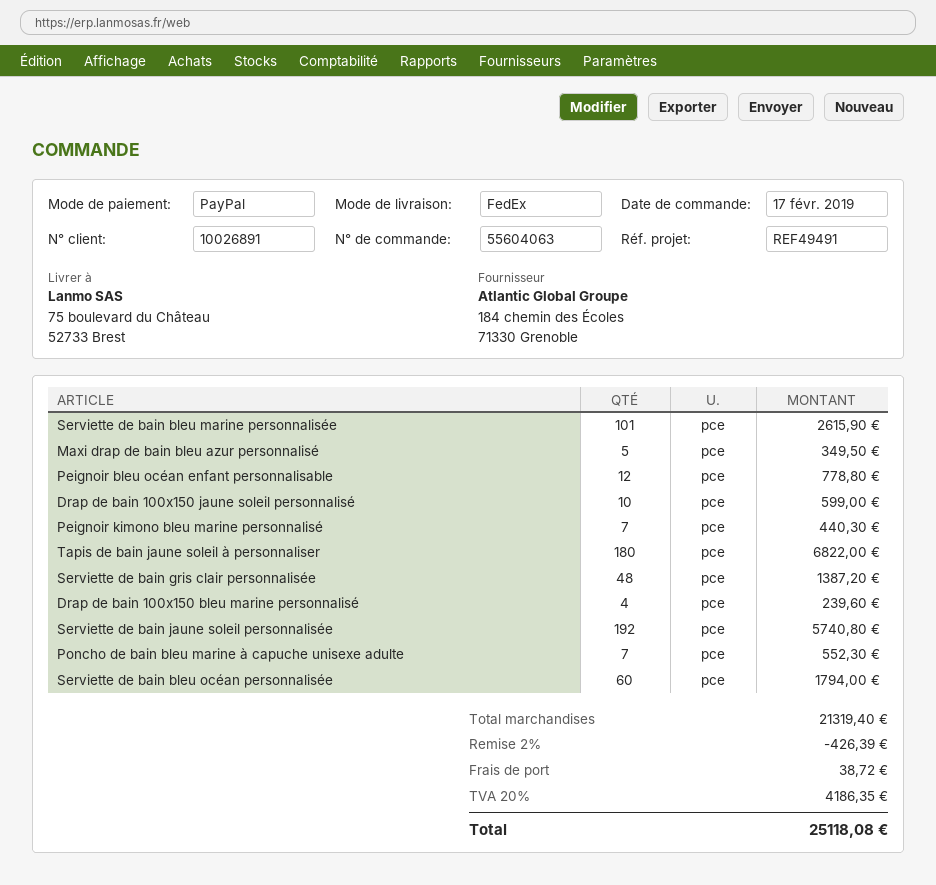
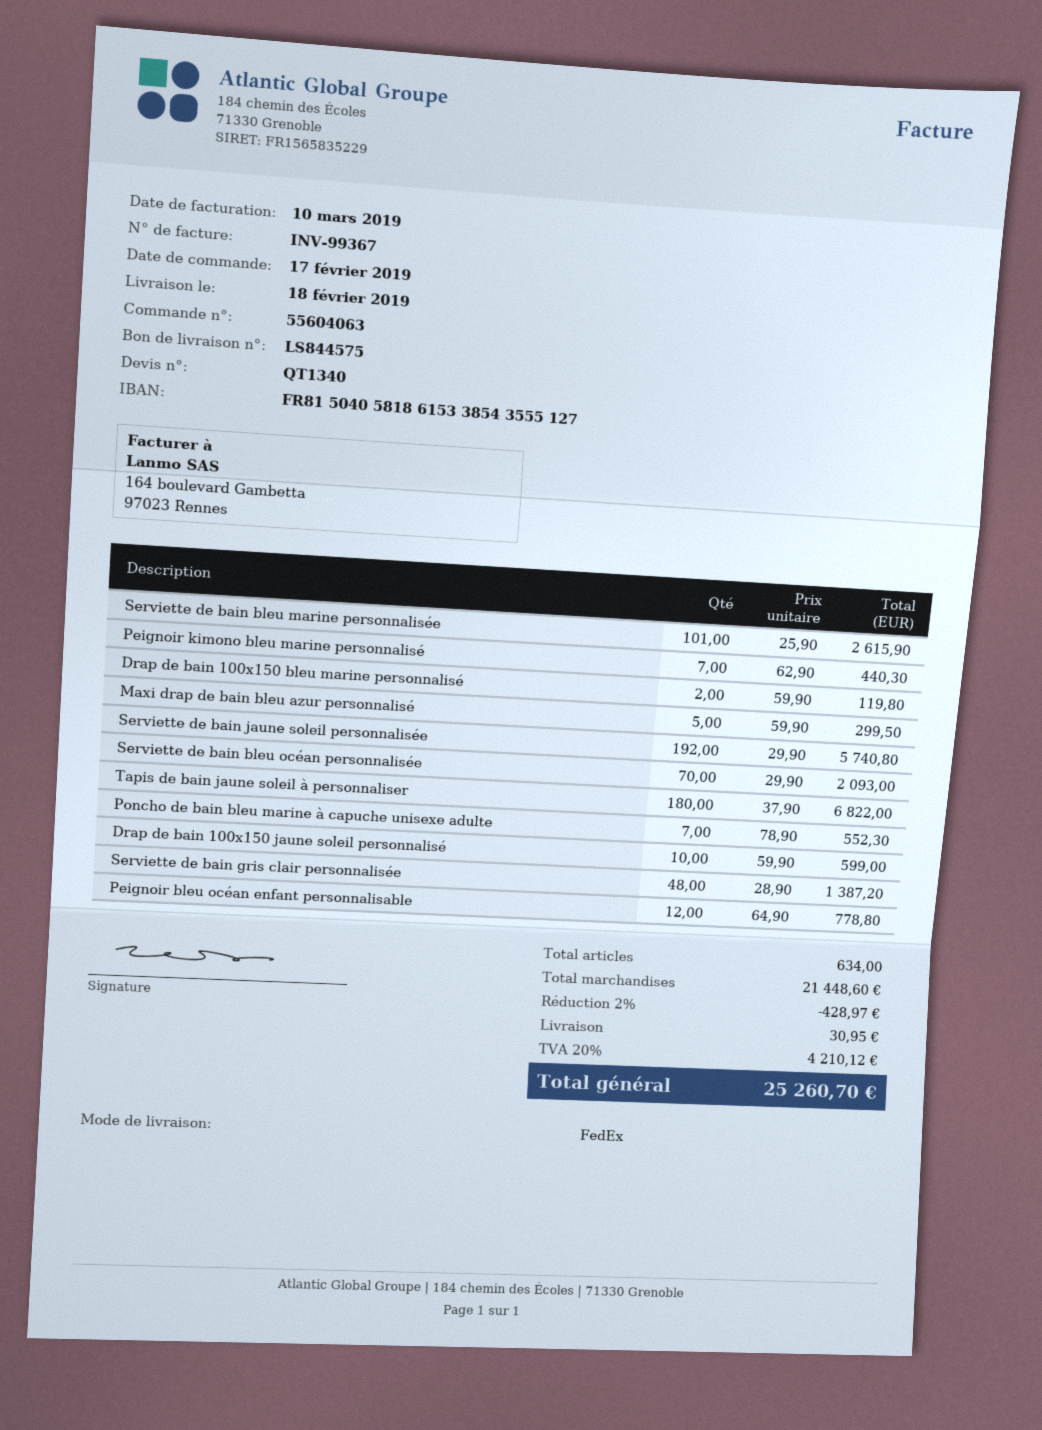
Maxi drap de bain bleu azur personnalisé: 5 for 349.50 -> 5 for 299.50
Drap de bain 100x150 bleu marine personnalisé: 4 for 239.60 -> 2 for 119.80
Serviette de bain bleu océan personnalisée: 60 for 1794.00 -> 70 for 2093.00
subtotal: 21319.40 -> 21448.60
discount: 2% = 426.39 -> 2% = 428.97
shipping: 38.72 -> 30.95
tax: 20% = 4186.35 -> 20% = 4210.12
total: 25118.08 -> 25260.70

